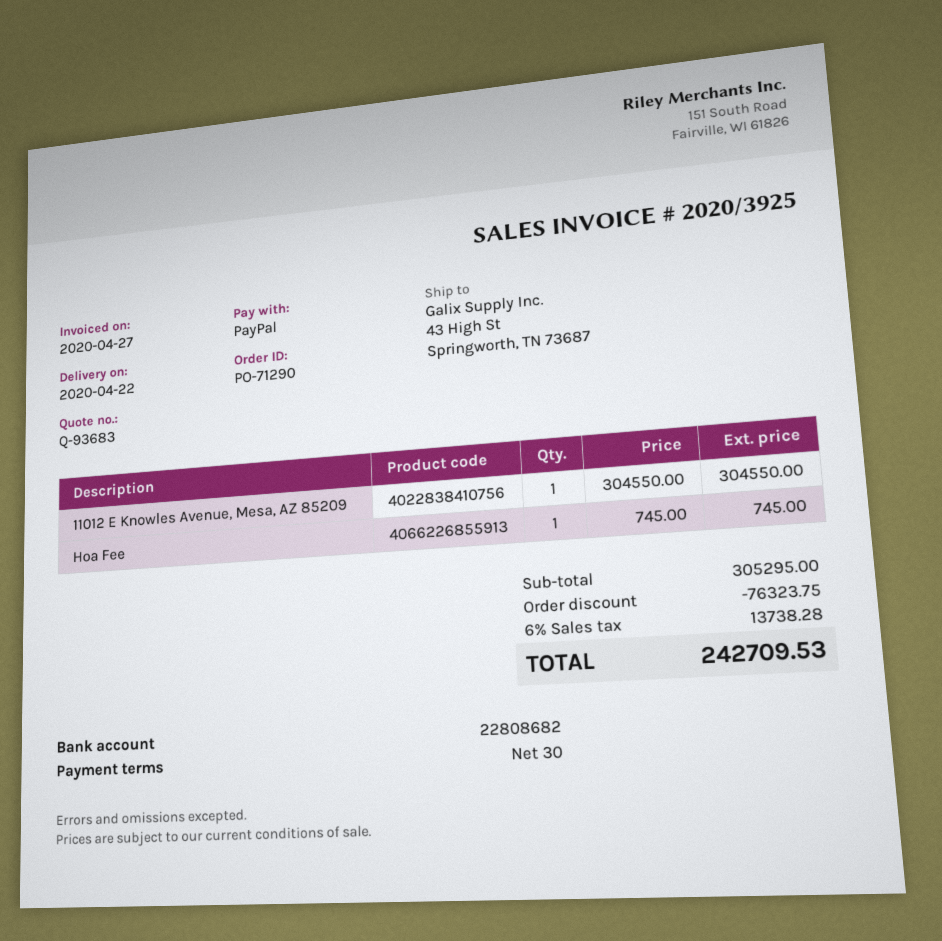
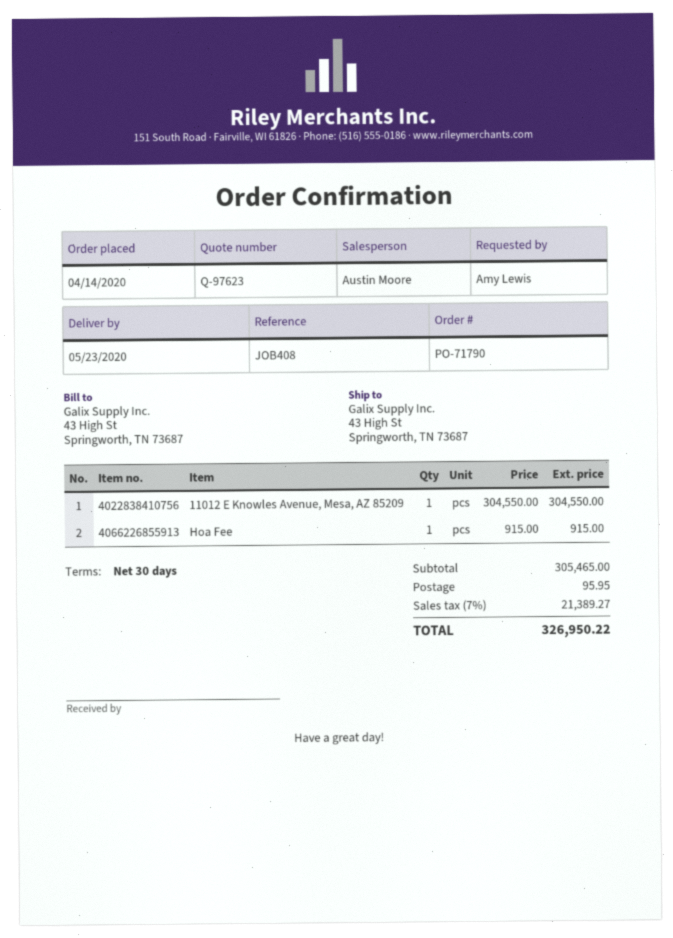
quote number: Q-93683 -> Q-97623
order number: PO-71290 -> PO-71790
delivery date: 2020-04-22 -> 2020-05-23
Hoa Fee: 1 x 745.00 = 745.00 -> 1 x 915.00 = 915.00
subtotal: 305295.00 -> 305465.00
discount: 76323.75 -> none
shipping: none -> 95.95
tax: 6% = 13738.28 -> 7% = 21389.27
total: 242709.53 -> 326950.22

